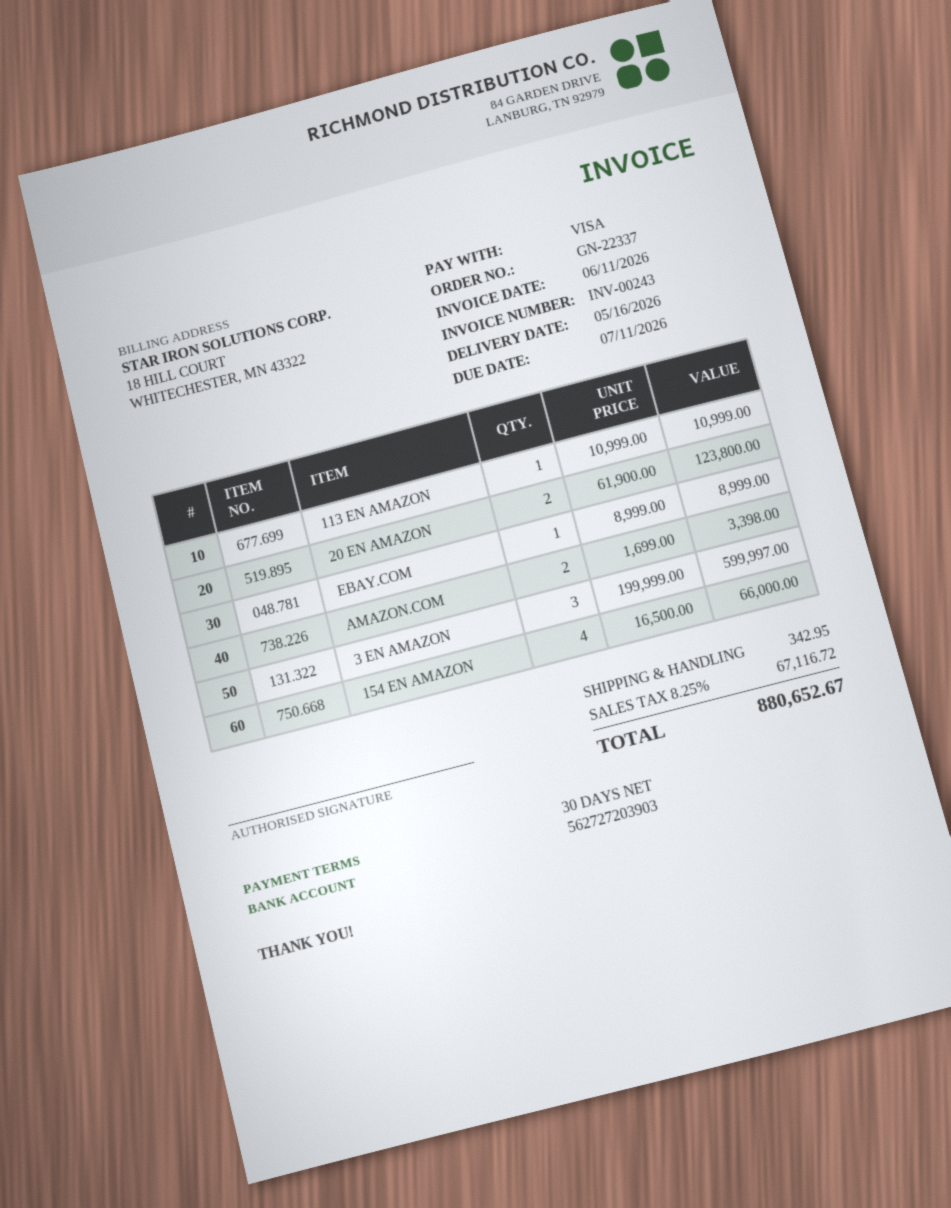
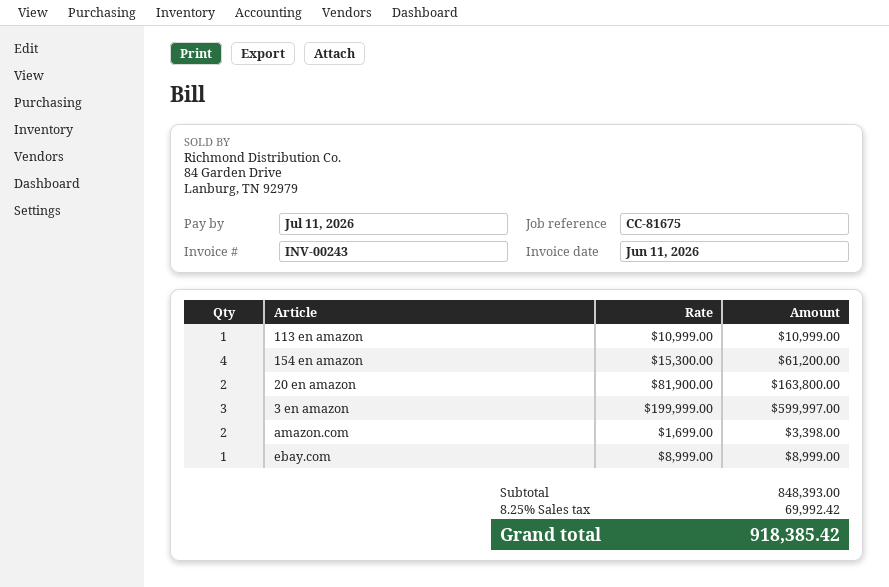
20 EN AMAZON: 2 x 61900.00 = 123800.00 -> 2 x 81900.00 = 163800.00
154 EN AMAZON: 4 x 16500.00 = 66000.00 -> 4 x 15300.00 = 61200.00
shipping: 342.95 -> none
tax: 8.25% = 67116.72 -> 8.25% = 69992.42
total: 880652.67 -> 918385.42

